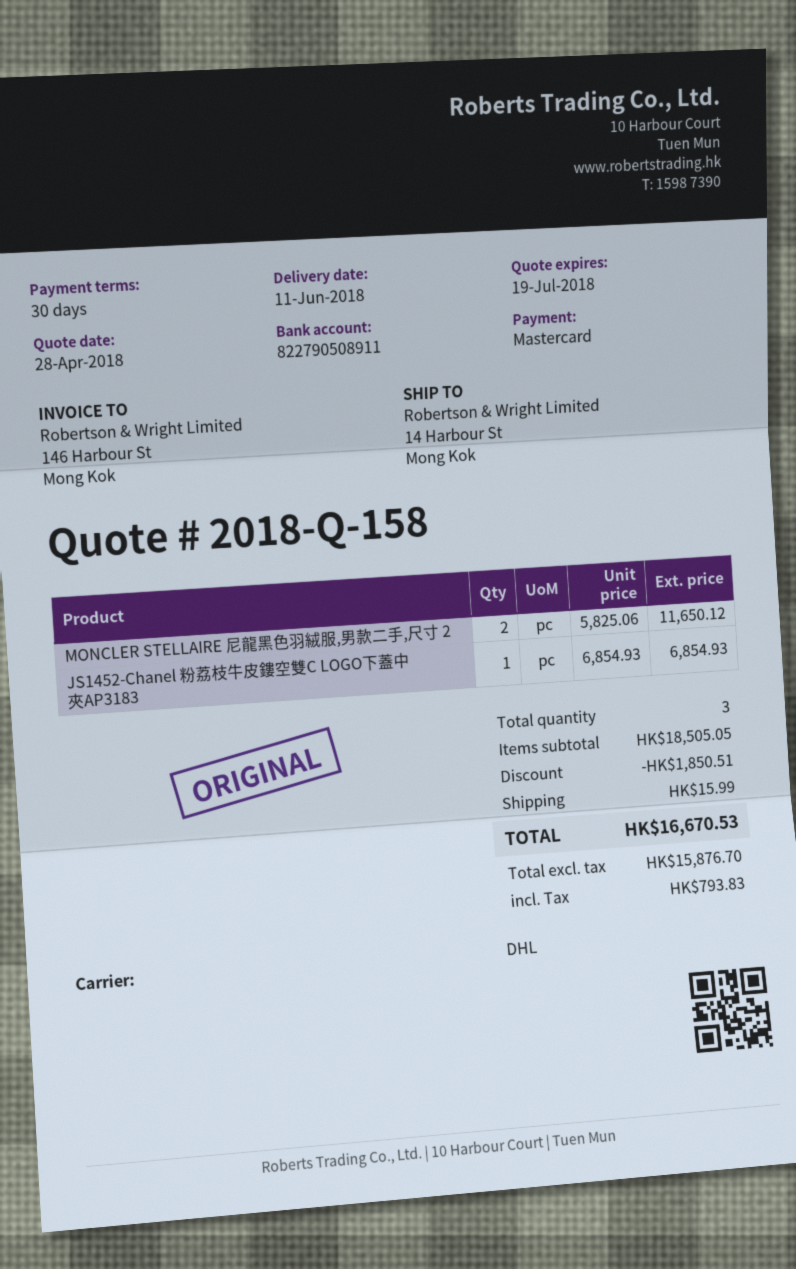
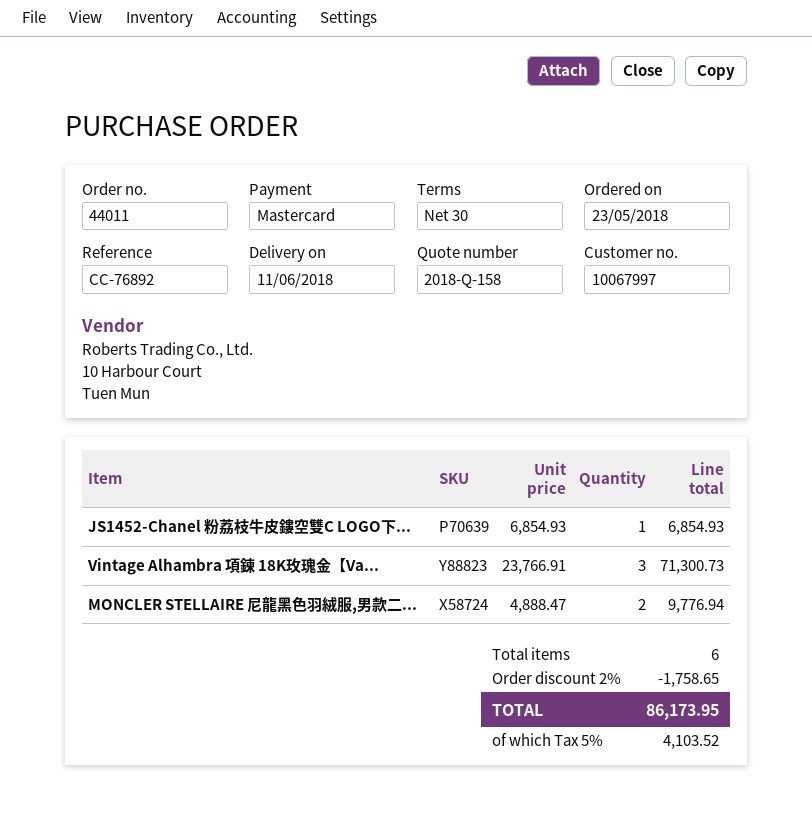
MONCLER STELLAIRE 尼龍黑色羽絨服,男款二手,尺寸 2: 2 x 5825.06 = 11650.12 -> 2 x 4888.47 = 9776.94
Vintage Alhambra 項鍊 18K玫瑰金【Va...: none -> 3 x 23766.91 = 71300.73
total quantity: 3 -> 6
discount: 1850.51 -> 1758.65
shipping: 15.99 -> none
tax: 793.83 -> 4103.52
total: 16670.53 -> 86173.95

